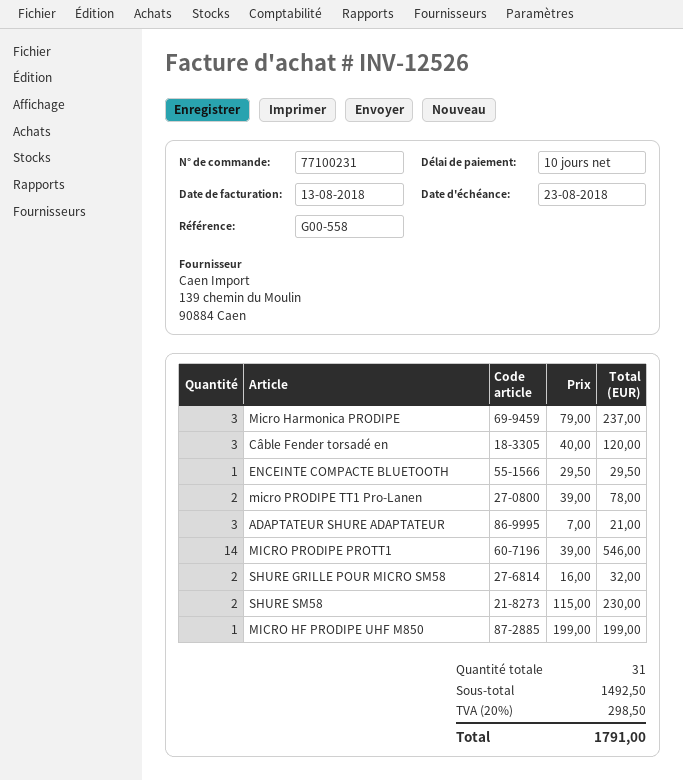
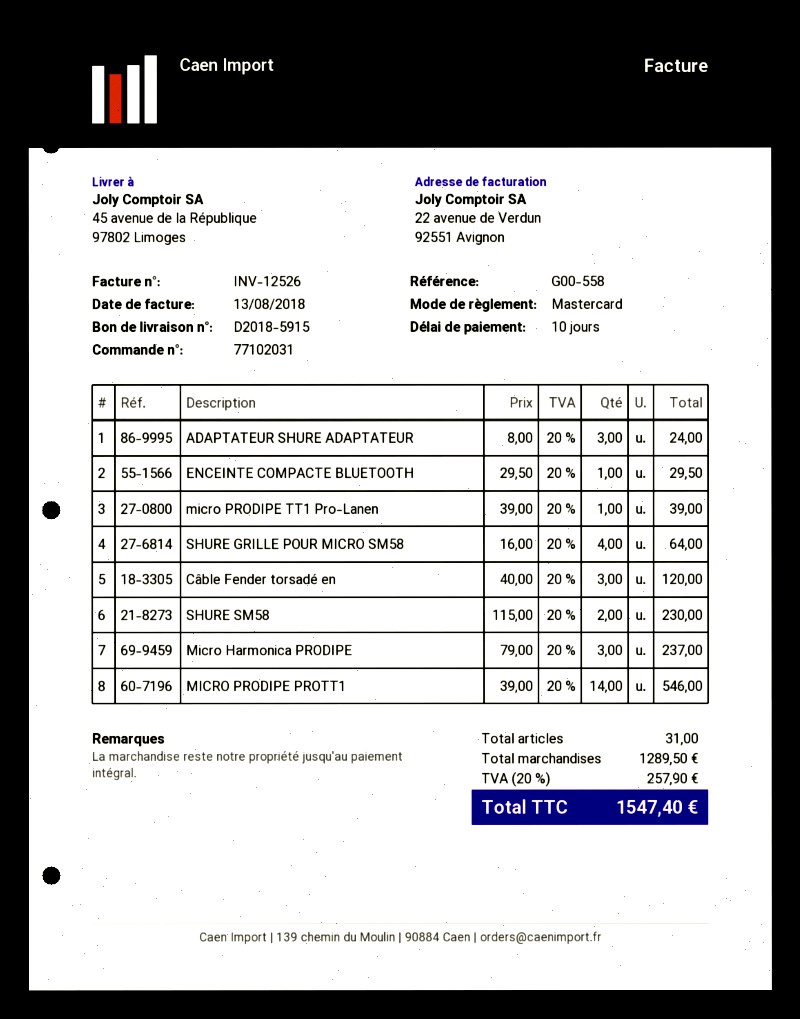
order number: 77100231 -> 77102031
micro PRODIPE TT1 Pro-Lanen: 2 x 39.00 = 78.00 -> 1 x 39.00 = 39.00
ADAPTATEUR SHURE ADAPTATEUR: 3 x 7.00 = 21.00 -> 3 x 8.00 = 24.00
SHURE GRILLE POUR MICRO SM58: 2 x 16.00 = 32.00 -> 4 x 16.00 = 64.00
MICRO HF PRODIPE UHF M850: 1 x 199.00 = 199.00 -> none
subtotal: 1492.50 -> 1289.50
tax: 20% = 298.50 -> 20% = 257.90
total: 1791.00 -> 1547.40

